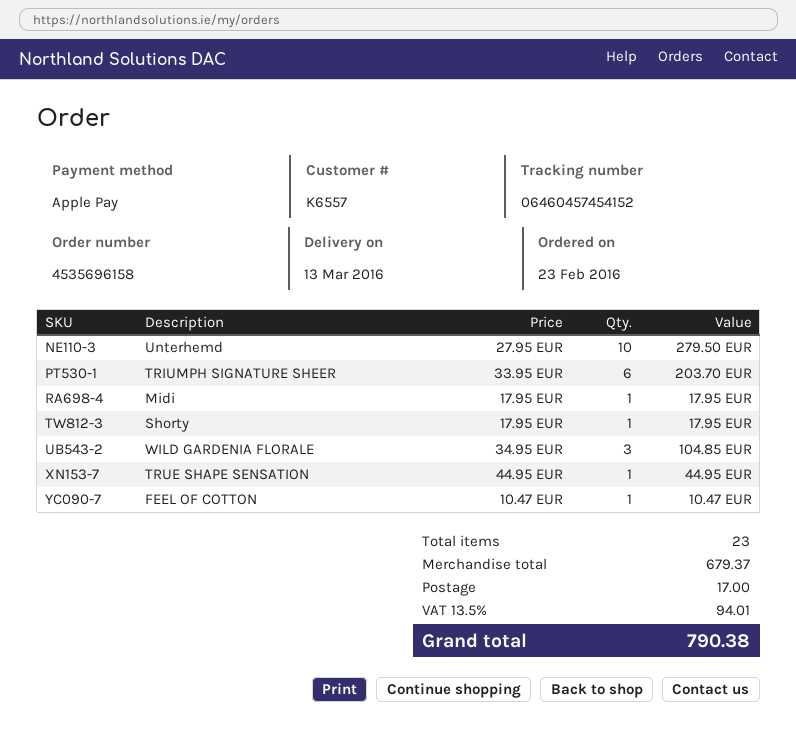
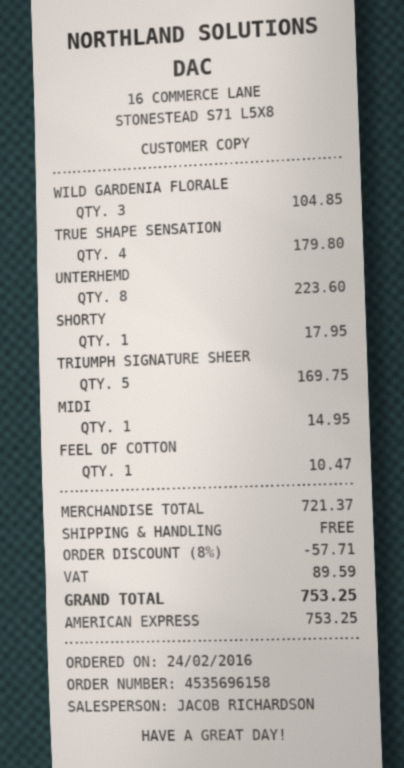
order date: 2016-02-23 -> 2016-02-24
payment method: Apple Pay -> American Express
Unterhemd: 10 for 279.50 -> 8 for 223.60
TRIUMPH SIGNATURE SHEER: 6 for 203.70 -> 5 for 169.75
Midi: 1 for 17.95 -> 1 for 14.95
TRUE SHAPE SENSATION: 1 for 44.95 -> 4 for 179.80
subtotal: 679.37 -> 721.37
discount: none -> 8% = 57.71
shipping: 17.00 -> 0.00
tax: 94.01 -> 89.59
total: 790.38 -> 753.25

